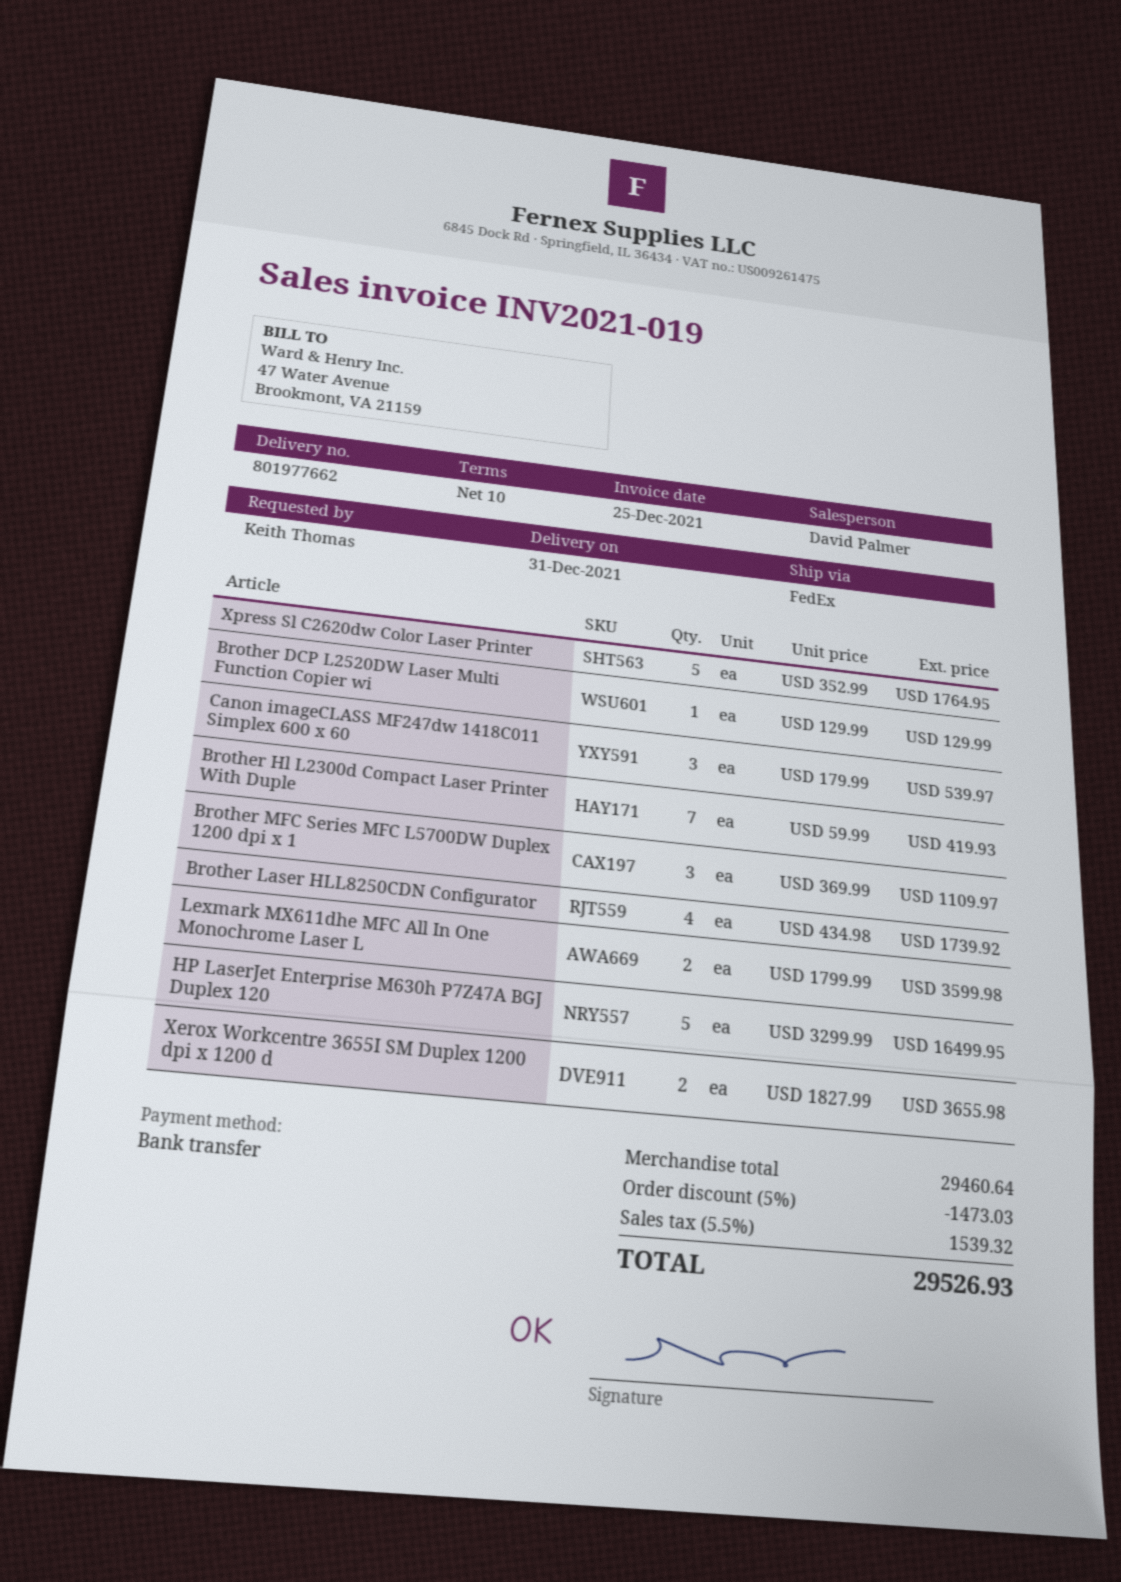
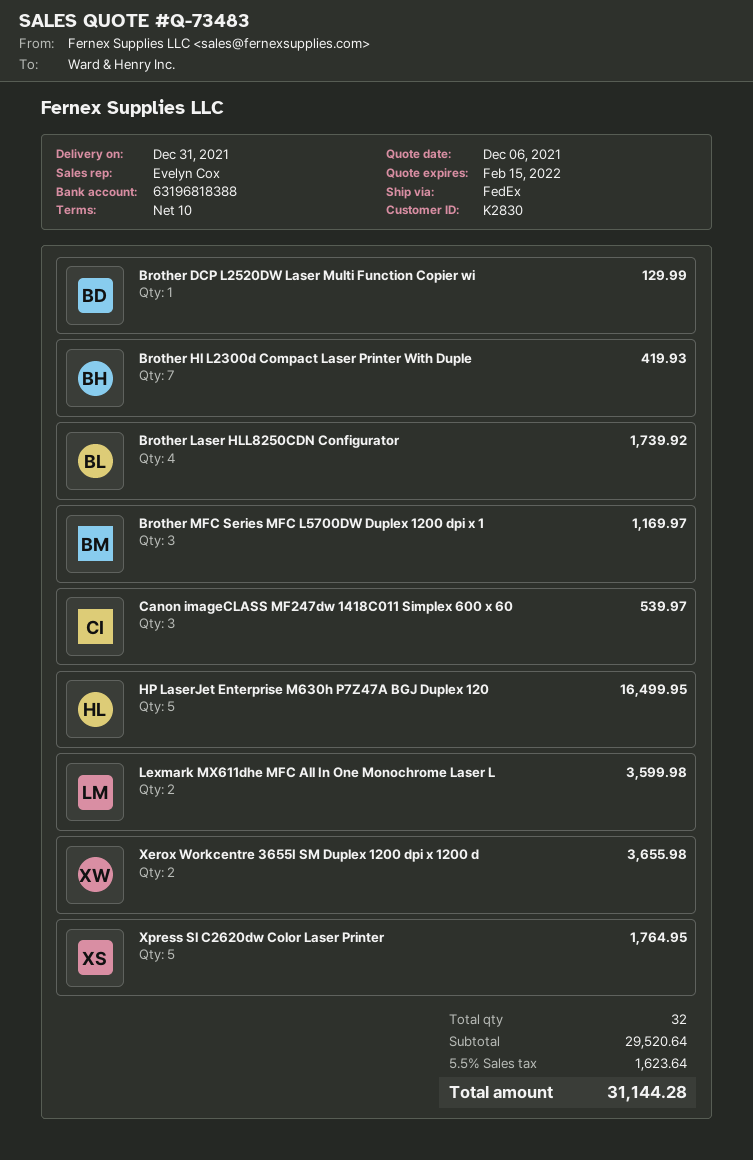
sales rep: David Palmer -> Evelyn Cox
Brother MFC Series MFC L5700DW Duplex 1200 dpi x 1: 3 for 1109.97 -> 3 for 1169.97
subtotal: 29460.64 -> 29520.64
discount: 5% = 1473.03 -> none
tax: 5.5% = 1539.32 -> 5.5% = 1623.64
total: 29526.93 -> 31144.28

